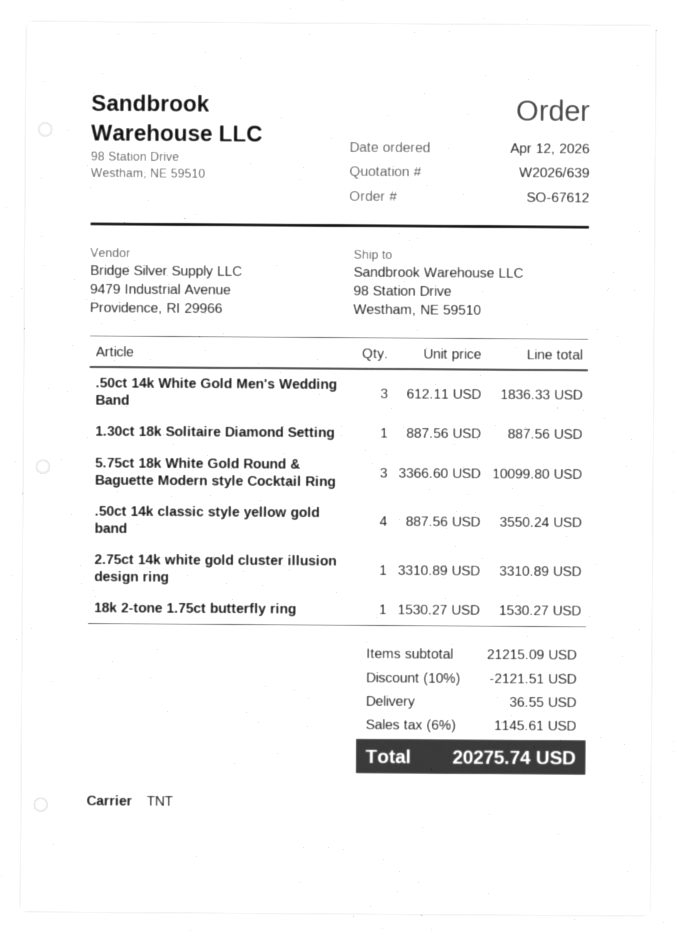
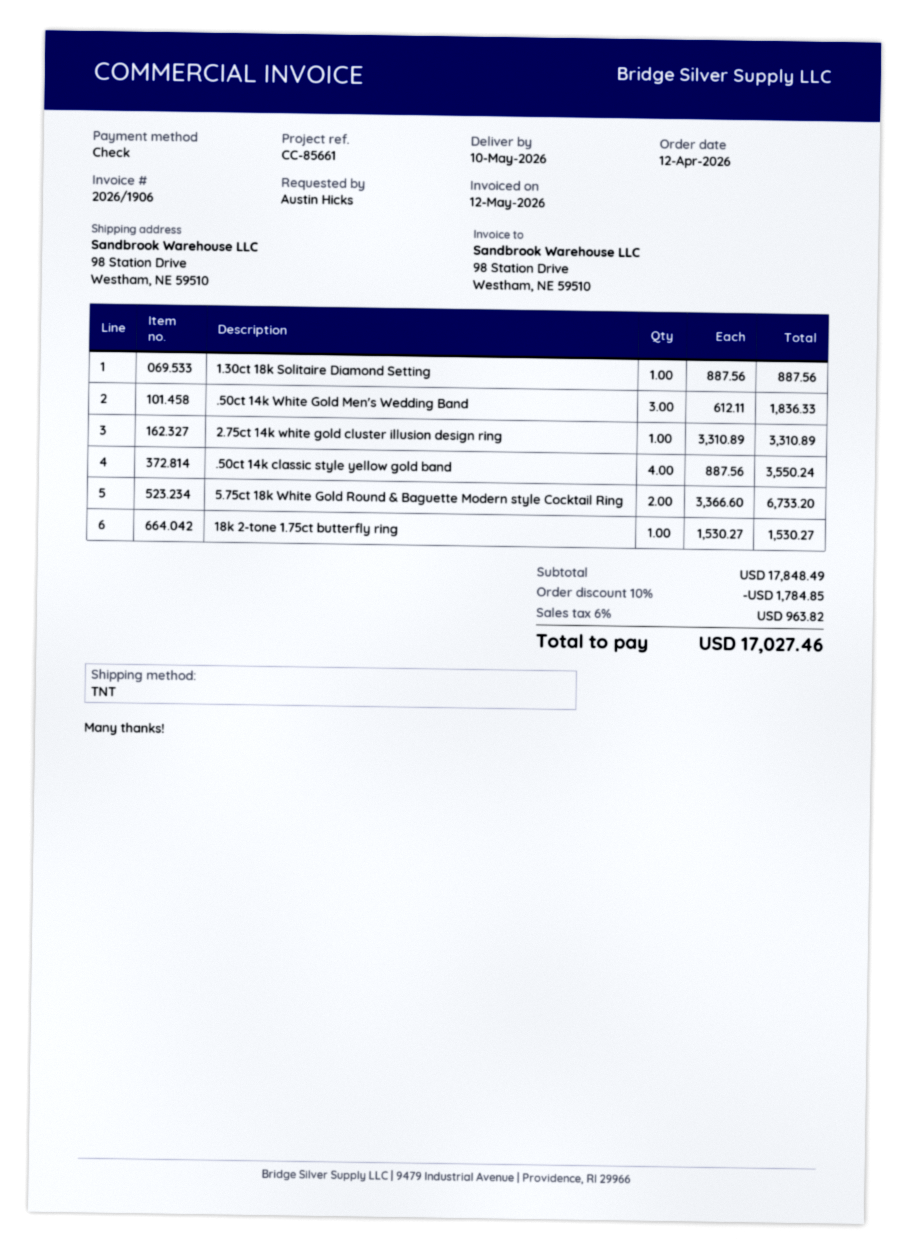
5.75ct 18k White Gold Round & Baguette Modern style Cocktail Ring: 3 x 3366.60 = 10099.80 -> 2 x 3366.60 = 6733.20
subtotal: 21215.09 -> 17848.49
discount: 10% = 2121.51 -> 10% = 1784.85
shipping: 36.55 -> none
tax: 6% = 1145.61 -> 6% = 963.82
total: 20275.74 -> 17027.46

